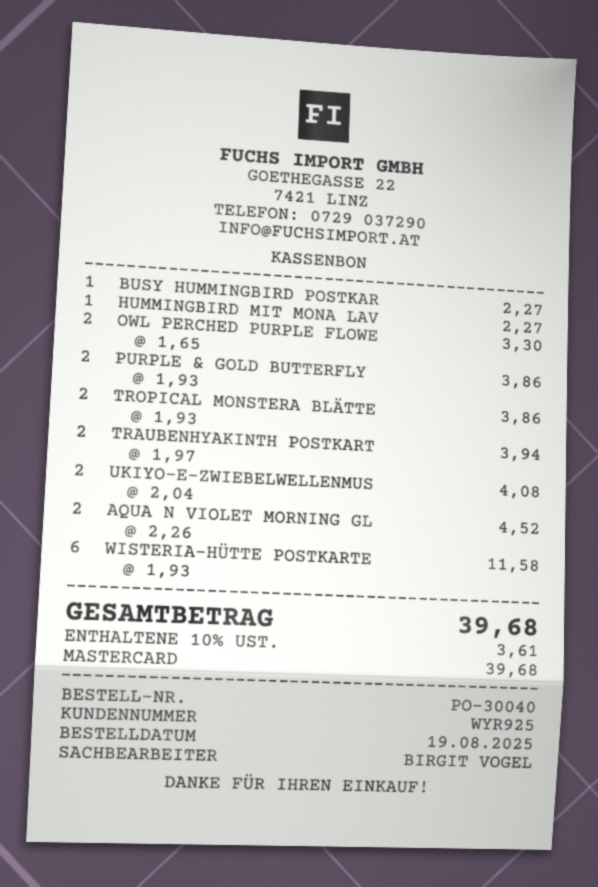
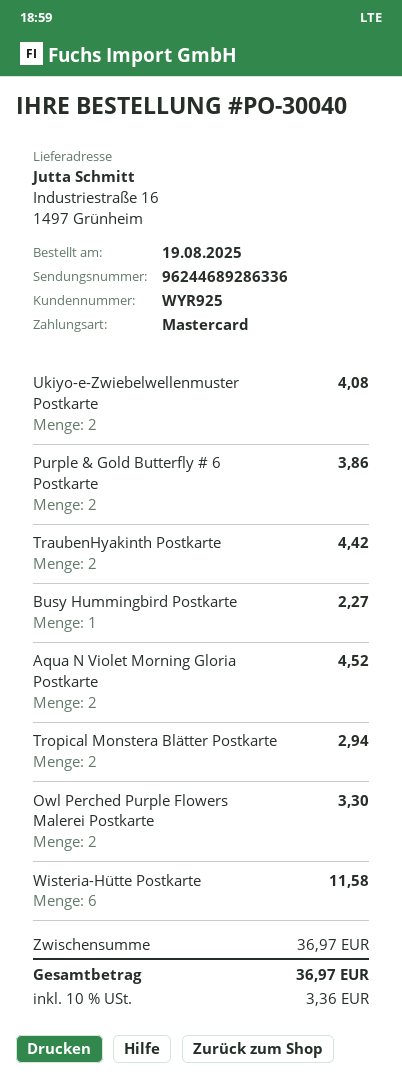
HUMMINGBIRD MIT MONA LAV: 1 for 2.27 -> none
TROPICAL MONSTERA BLÄTTE: 2 for 3.86 -> 2 for 2.94
TRAUBENHYAKINTH POSTKART: 2 for 3.94 -> 2 for 4.42
tax: 10% = 3.61 -> 10% = 3.36
total: 39.68 -> 36.97

